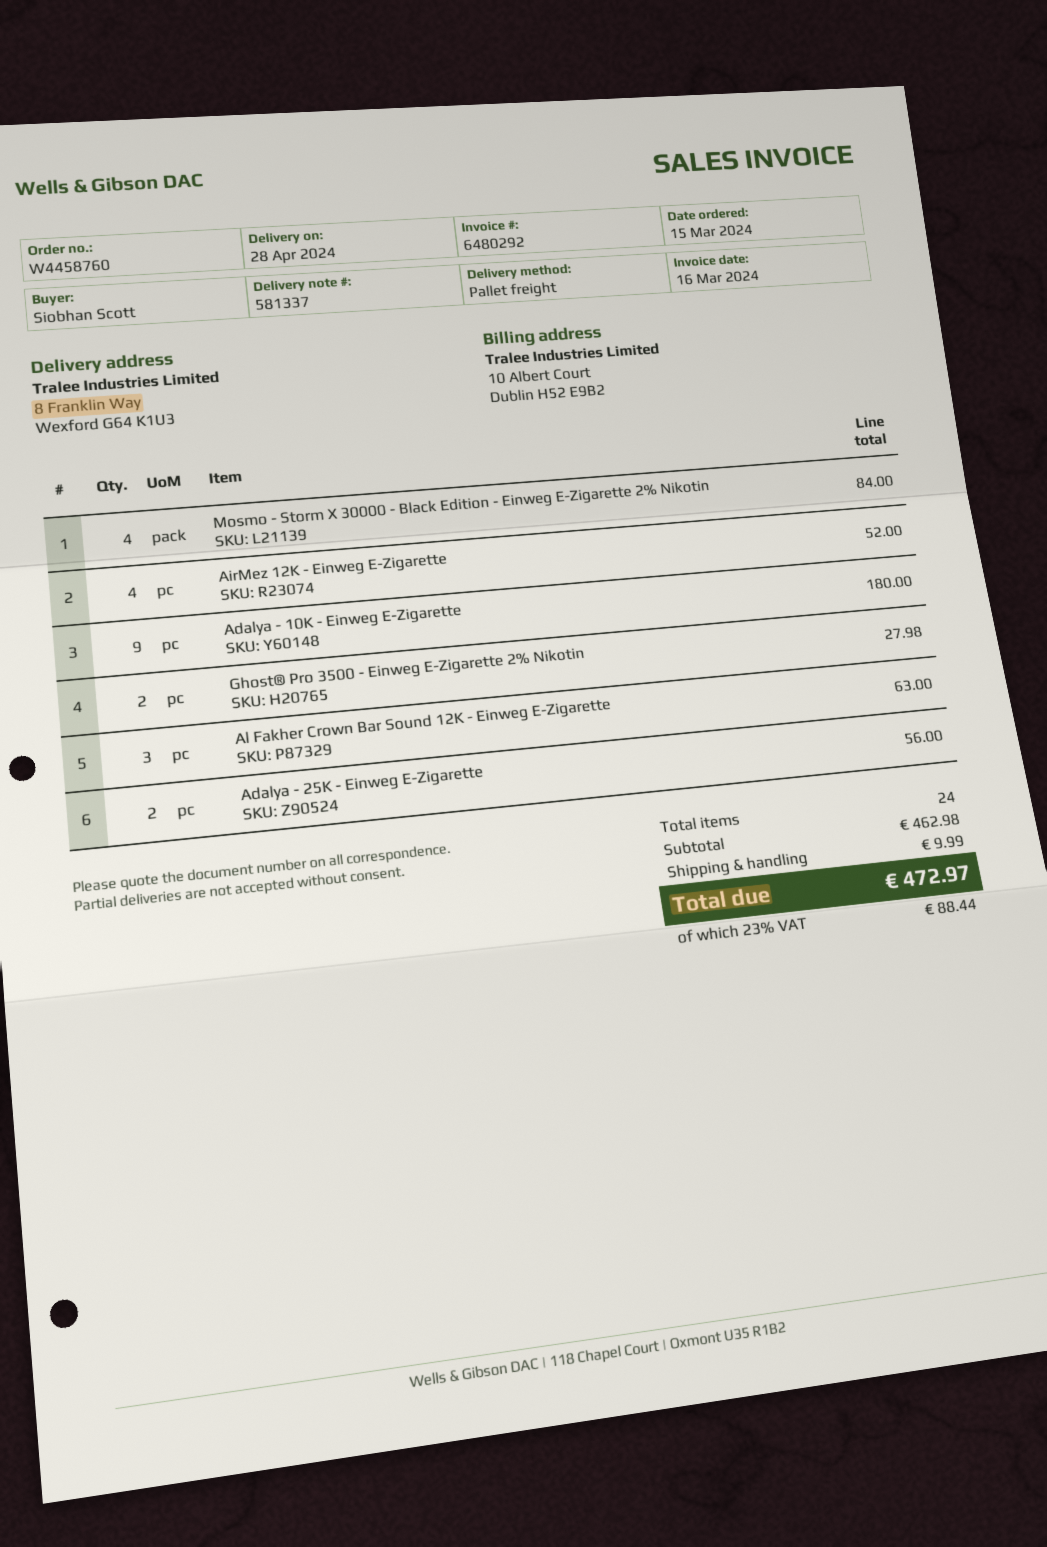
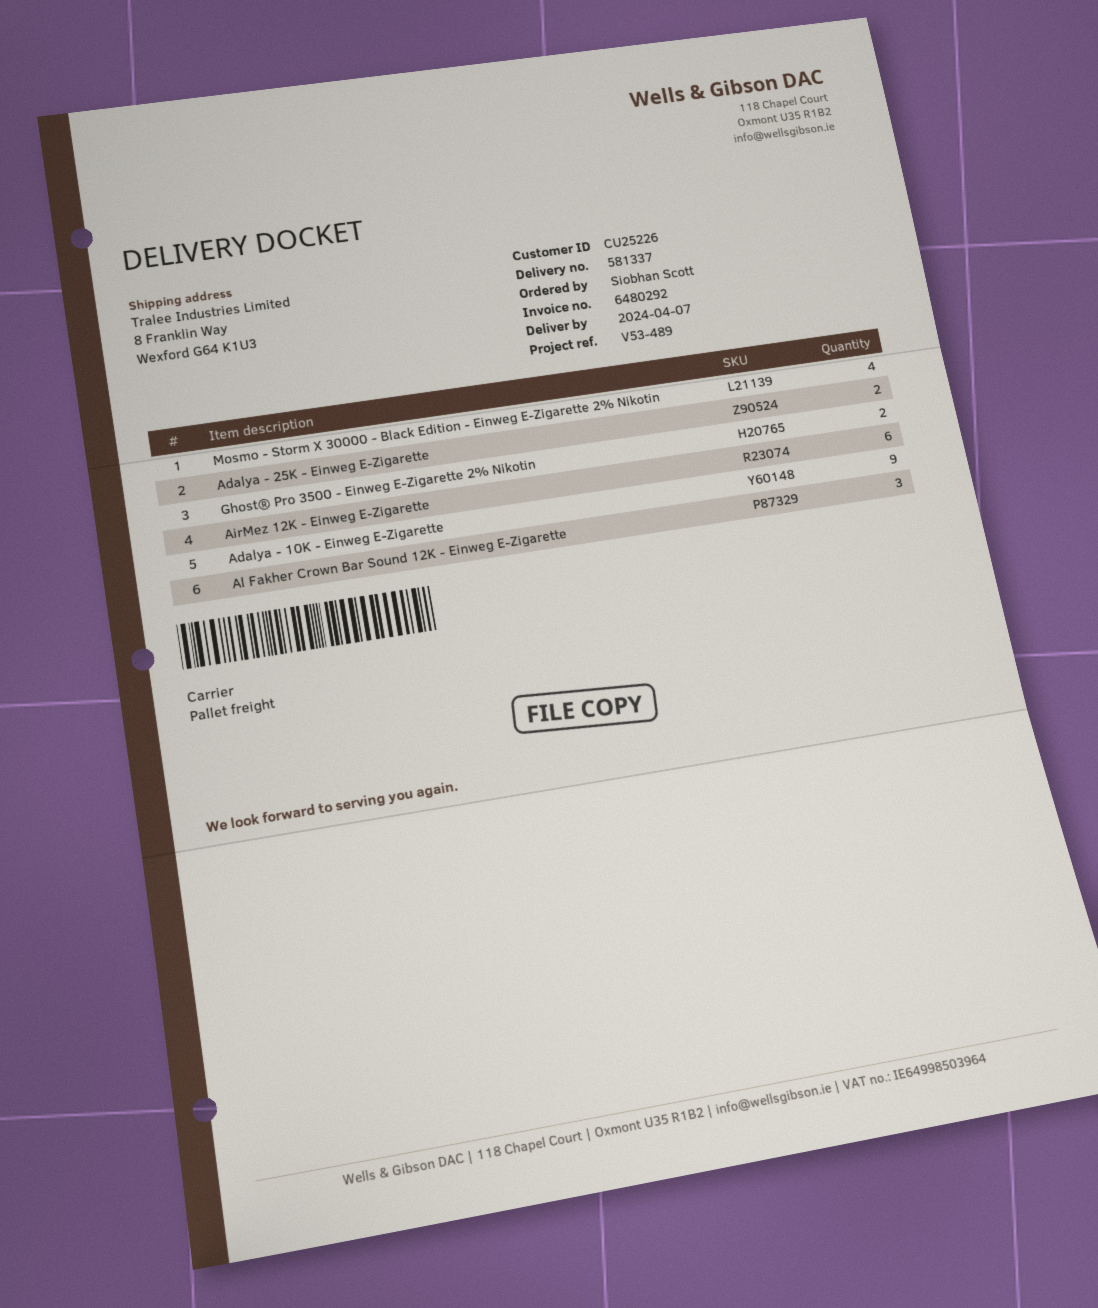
delivery date: 2024-04-28 -> 2024-04-07
AirMez 12K - Einweg E-Zigarette: 4 -> 6

